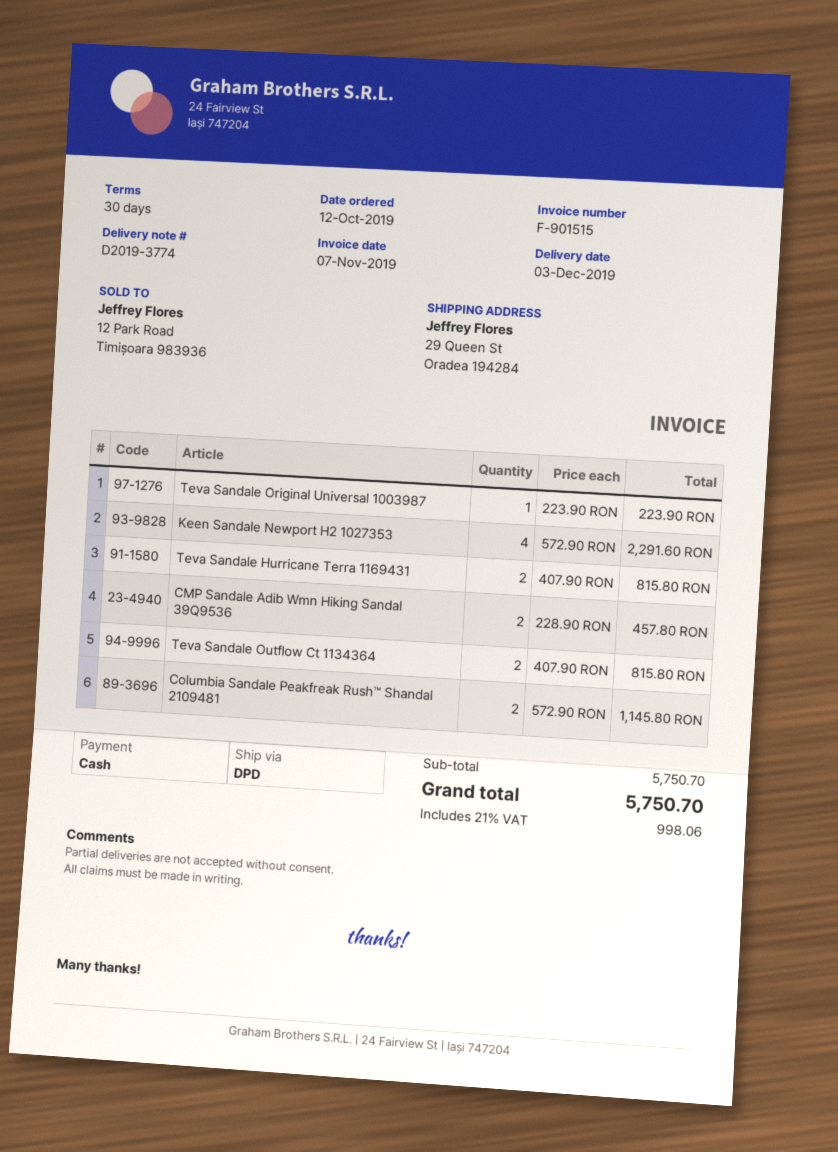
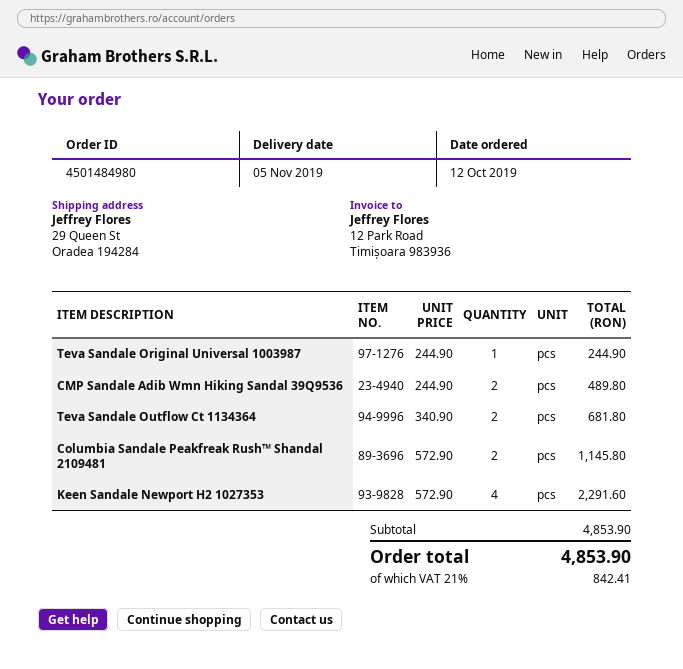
delivery date: 2019-12-03 -> 2019-11-05
Teva Sandale Original Universal 1003987: 1 x 223.90 = 223.90 -> 1 x 244.90 = 244.90
Teva Sandale Hurricane Terra 1169431: 2 x 407.90 = 815.80 -> none
CMP Sandale Adib Wmn Hiking Sandal 39Q9536: 2 x 228.90 = 457.80 -> 2 x 244.90 = 489.80
Teva Sandale Outflow Ct 1134364: 2 x 407.90 = 815.80 -> 2 x 340.90 = 681.80
subtotal: 5750.70 -> 4853.90
tax: 21% = 998.06 -> 21% = 842.41
total: 5750.70 -> 4853.90

